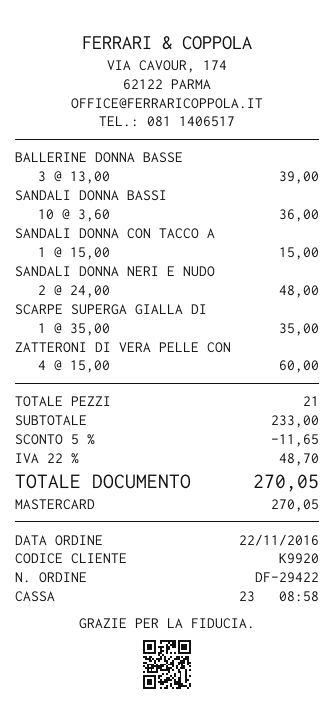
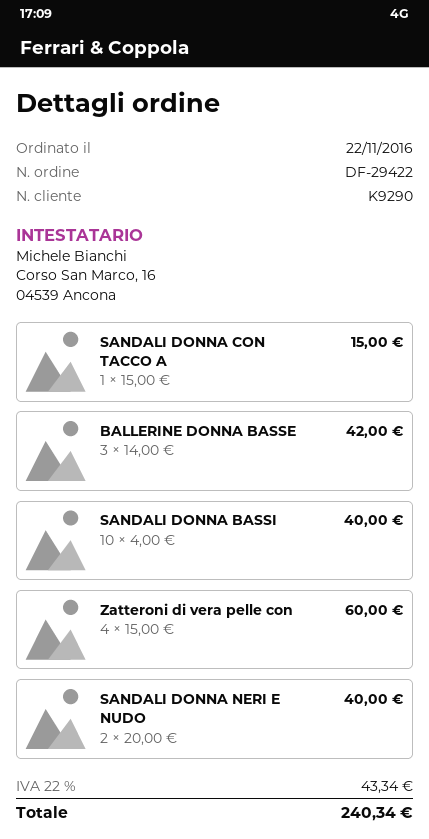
customer number: K9920 -> K9290
BALLERINE DONNA BASSE: 3 x 13.00 = 39.00 -> 3 x 14.00 = 42.00
SANDALI DONNA BASSI: 10 x 3.60 = 36.00 -> 10 x 4.00 = 40.00
SANDALI DONNA NERI E NUDO: 2 x 24.00 = 48.00 -> 2 x 20.00 = 40.00
SCARPE SUPERGA GIALLA DI: 1 x 35.00 = 35.00 -> none
discount: 5% = 11.65 -> none
tax: 22% = 48.70 -> 22% = 43.34
total: 270.05 -> 240.34

